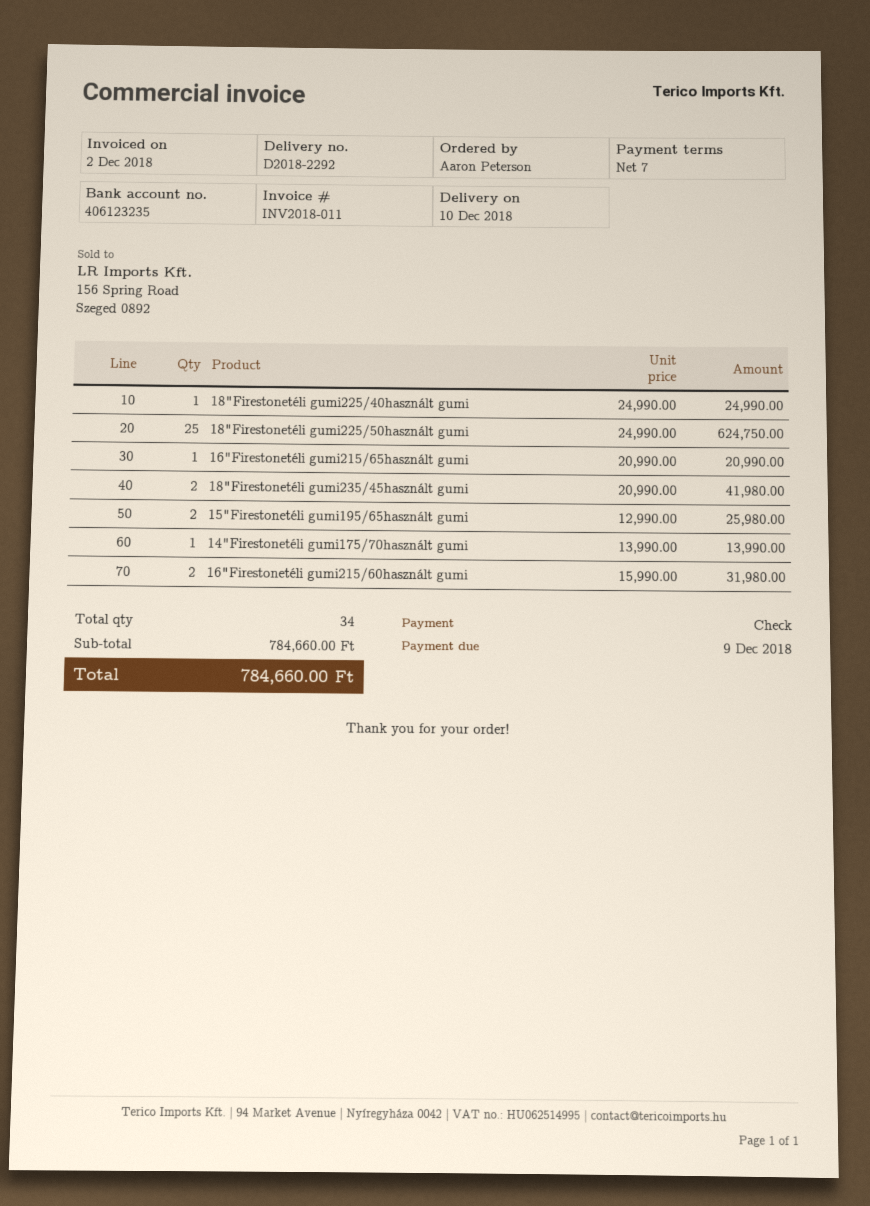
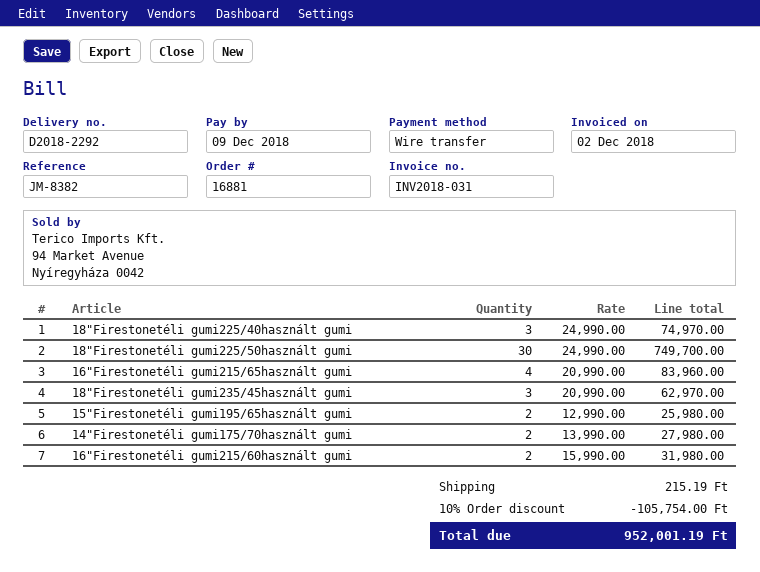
invoice number: INV2018-011 -> INV2018-031
payment method: cheque -> bank transfer
18"Firestonetéli gumi225/40használt gumi: 1 x 24990.00 = 24990.00 -> 3 x 24990.00 = 74970.00
18"Firestonetéli gumi225/50használt gumi: 25 x 24990.00 = 624750.00 -> 30 x 24990.00 = 749700.00
16"Firestonetéli gumi215/65használt gumi: 1 x 20990.00 = 20990.00 -> 4 x 20990.00 = 83960.00
18"Firestonetéli gumi235/45használt gumi: 2 x 20990.00 = 41980.00 -> 3 x 20990.00 = 62970.00
14"Firestonetéli gumi175/70használt gumi: 1 x 13990.00 = 13990.00 -> 2 x 13990.00 = 27980.00
discount: none -> 10% = 105754.00
shipping: none -> 215.19
total: 784660.00 -> 952001.19

